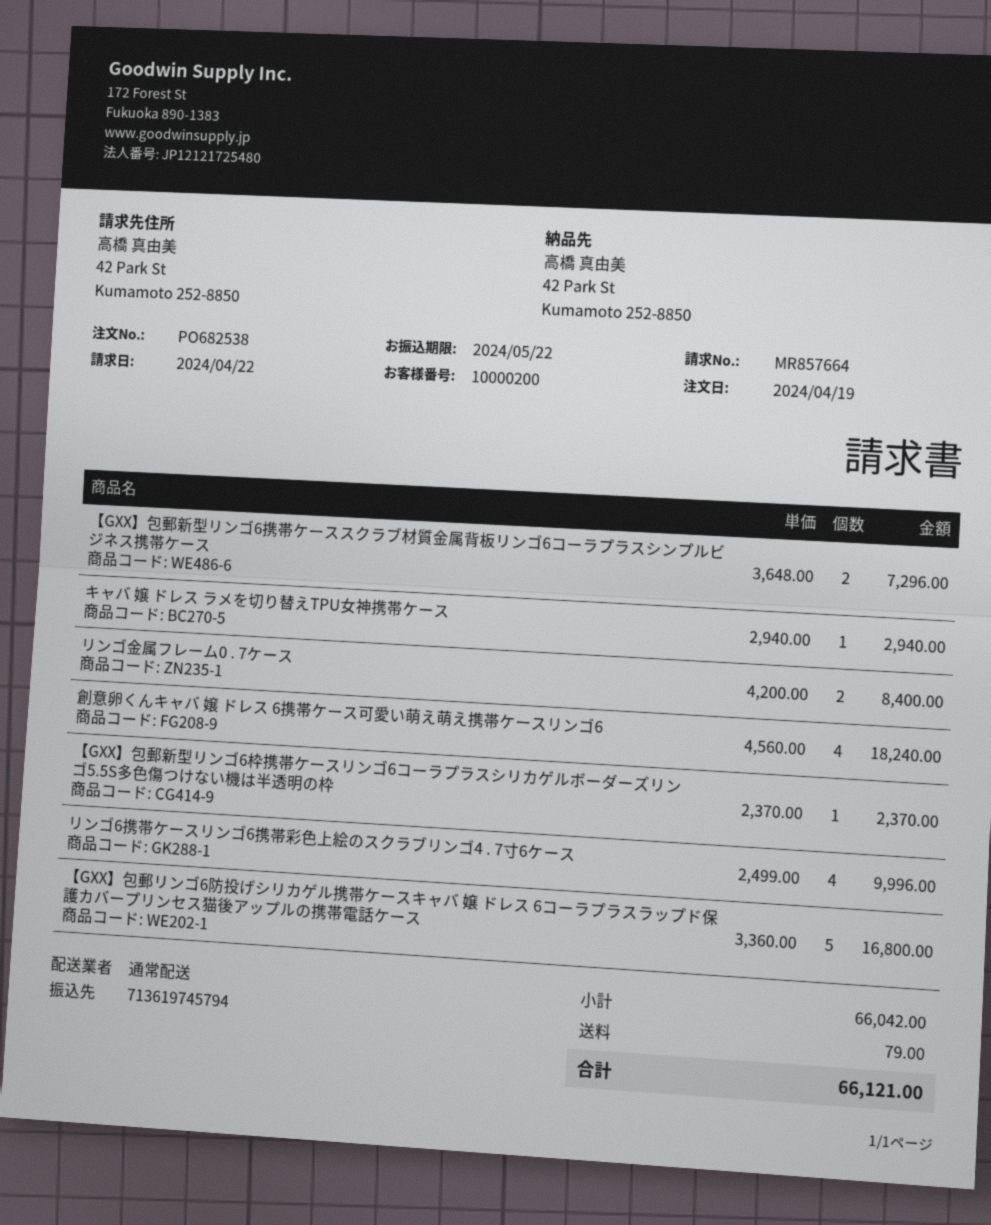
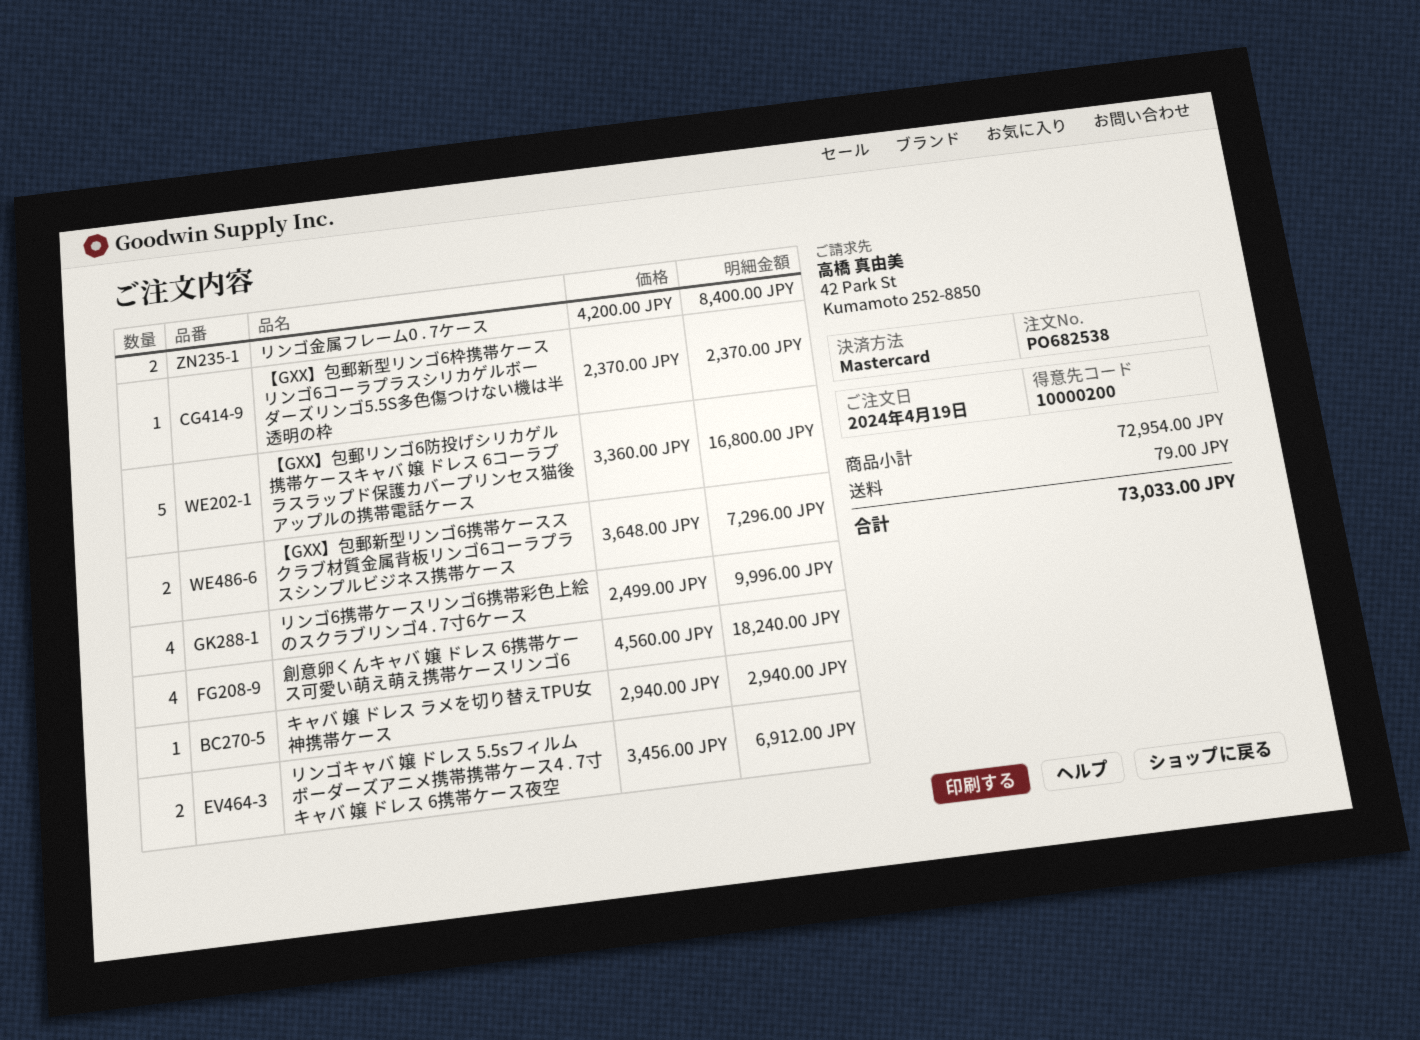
リンゴキャバ 嬢 ドレス 5.5sフィルムボーダーズアニメ携帯携帯ケース4 . 7寸キャバ 嬢 ドレス 6携帯ケース夜空: none -> 2 x 3456.00 = 6912.00
subtotal: 66042.00 -> 72954.00
total: 66121.00 -> 73033.00

